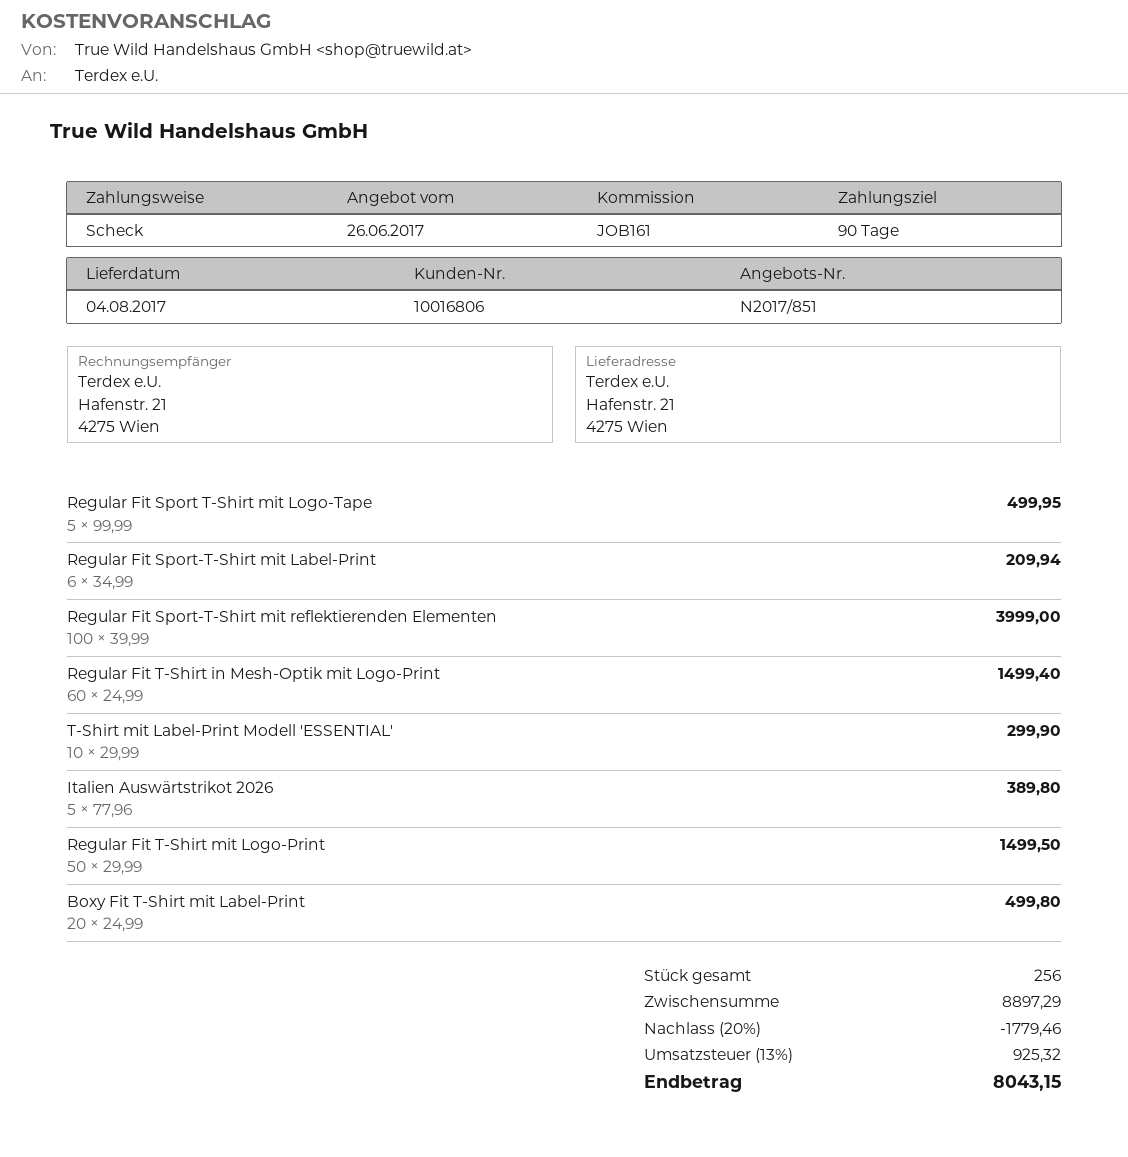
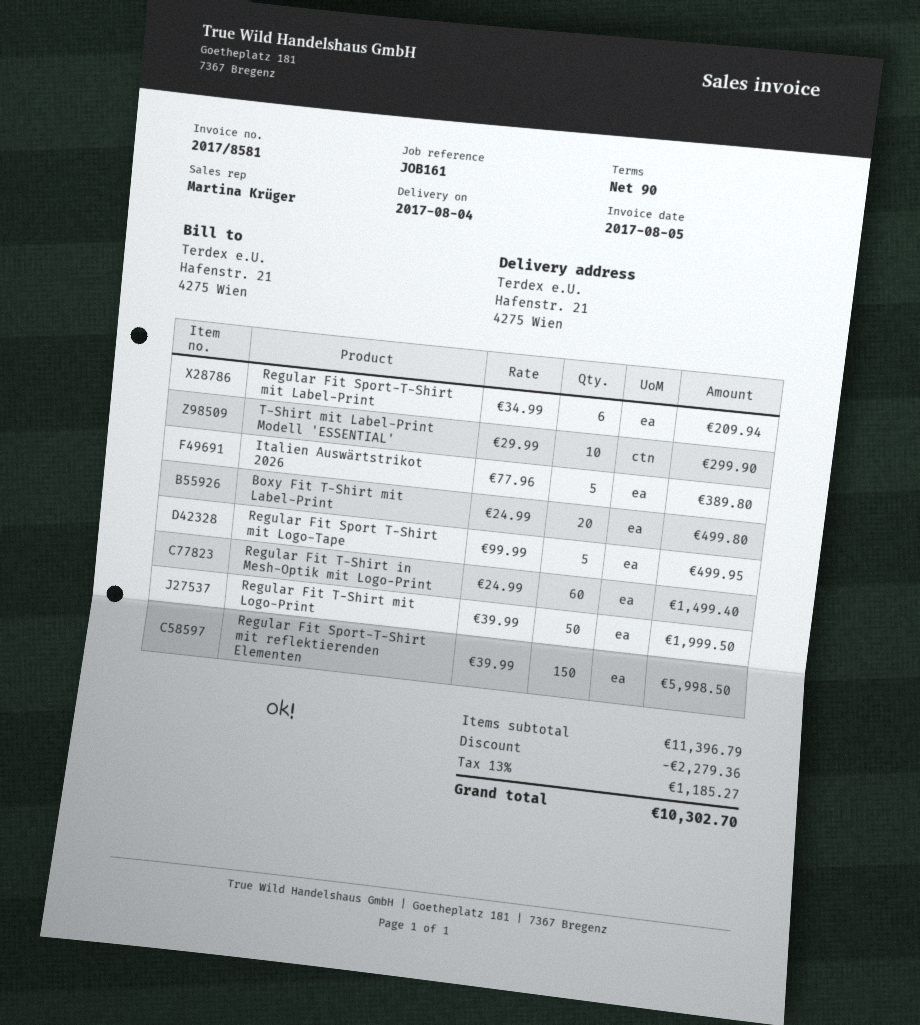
Regular Fit Sport-T-Shirt mit reflektierenden Elementen: 100 x 39.99 = 3999.00 -> 150 x 39.99 = 5998.50
Regular Fit T-Shirt mit Logo-Print: 50 x 29.99 = 1499.50 -> 50 x 39.99 = 1999.50
subtotal: 8897.29 -> 11396.79
discount: 1779.46 -> 2279.36
tax: 13% = 925.32 -> 13% = 1185.27
total: 8043.15 -> 10302.70

